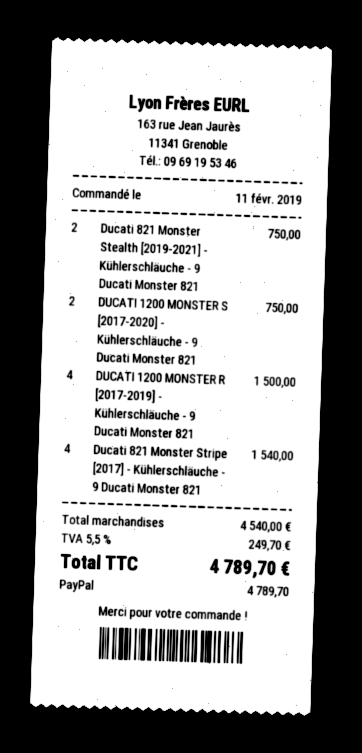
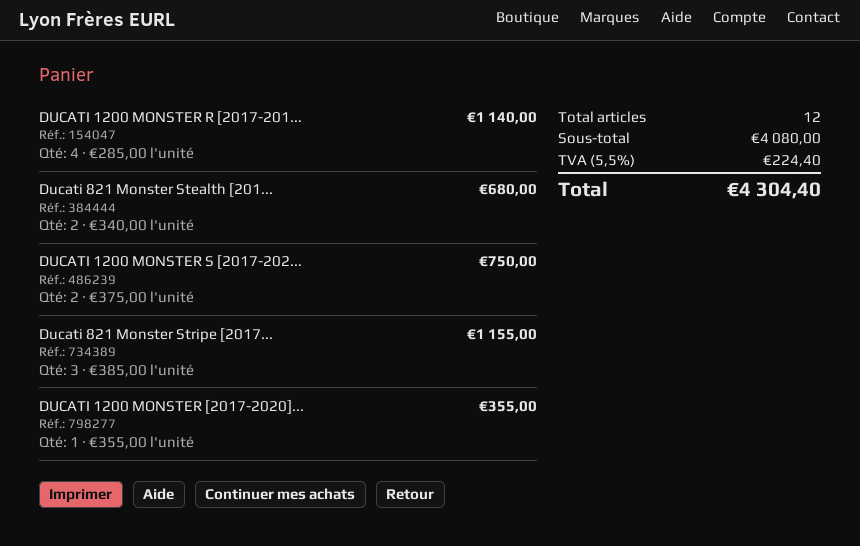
Ducati 821 Monster Stealth [2019-2021] - Kühlerschläuche - 9 Ducati Monster 821: 2 for 750.00 -> 2 for 680.00
DUCATI 1200 MONSTER R [2017-2019] - Kühlerschläuche - 9 Ducati Monster 821: 4 for 1500.00 -> 4 for 1140.00
Ducati 821 Monster Stripe [2017] - Kühlerschläuche - 9 Ducati Monster 821: 4 for 1540.00 -> 3 for 1155.00
DUCATI 1200 MONSTER [2017-2020]...: none -> 1 for 355.00
subtotal: 4540.00 -> 4080.00
tax: 5.5% = 249.70 -> 5.5% = 224.40
total: 4789.70 -> 4304.40

